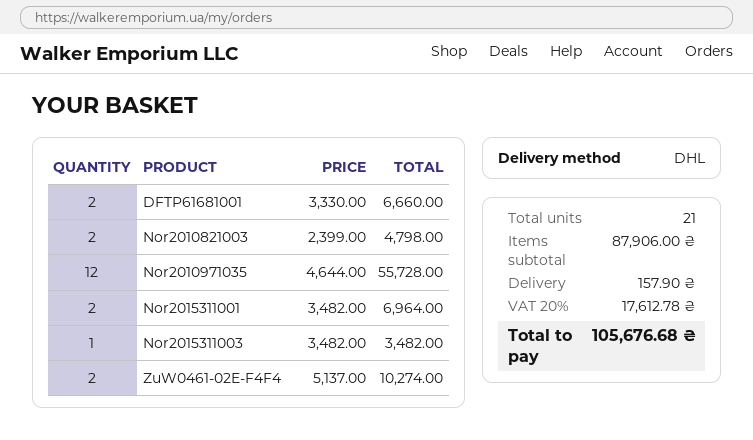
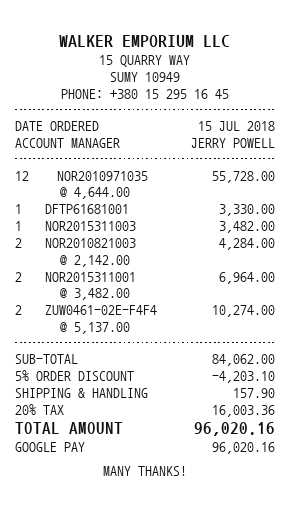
DFTP61681001: 2 x 3330.00 = 6660.00 -> 1 x 3330.00 = 3330.00
Nor2010821003: 2 x 2399.00 = 4798.00 -> 2 x 2142.00 = 4284.00
subtotal: 87906.00 -> 84062.00
discount: none -> 5% = 4203.10
tax: 20% = 17612.78 -> 20% = 16003.36
total: 105676.68 -> 96020.16

